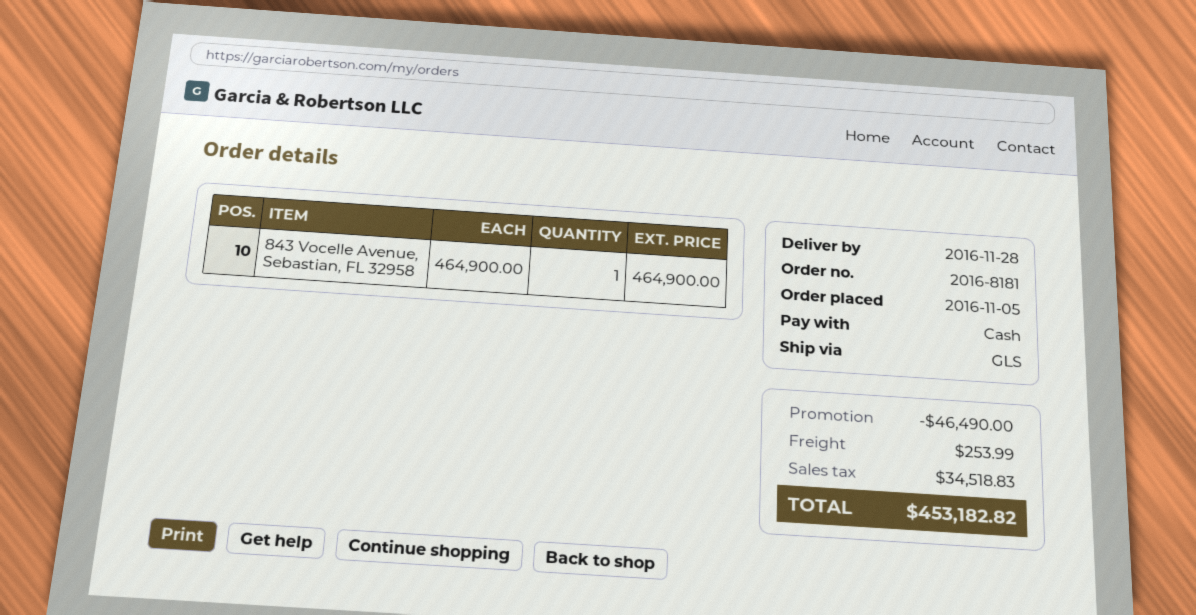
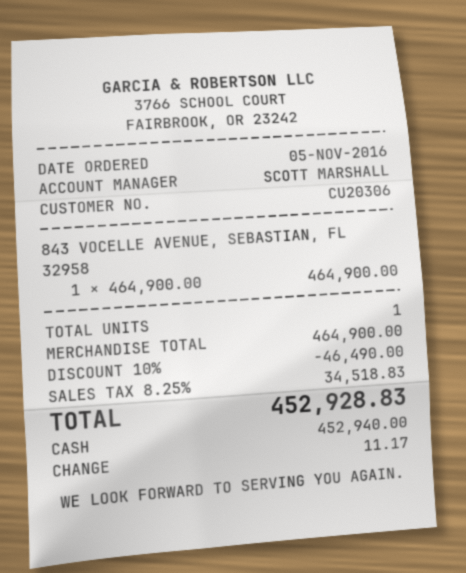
shipping: 253.99 -> none
total: 453182.82 -> 452928.83

